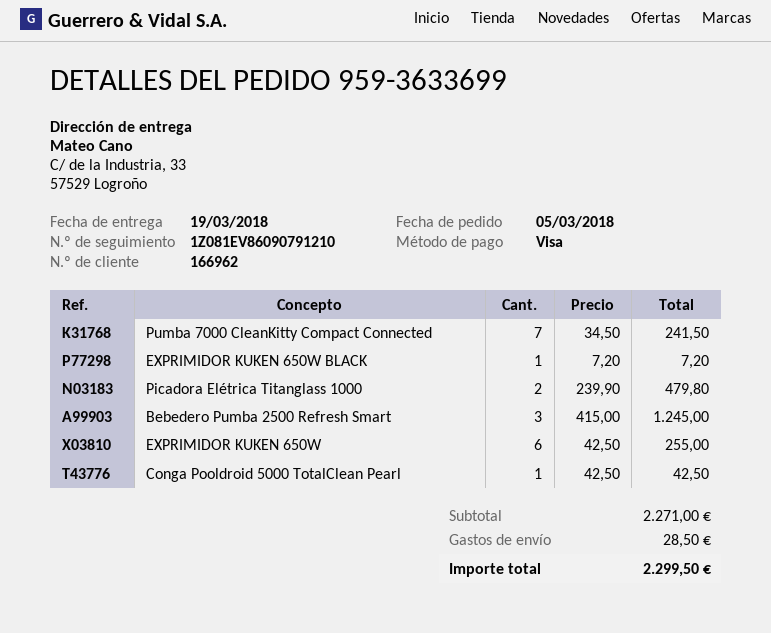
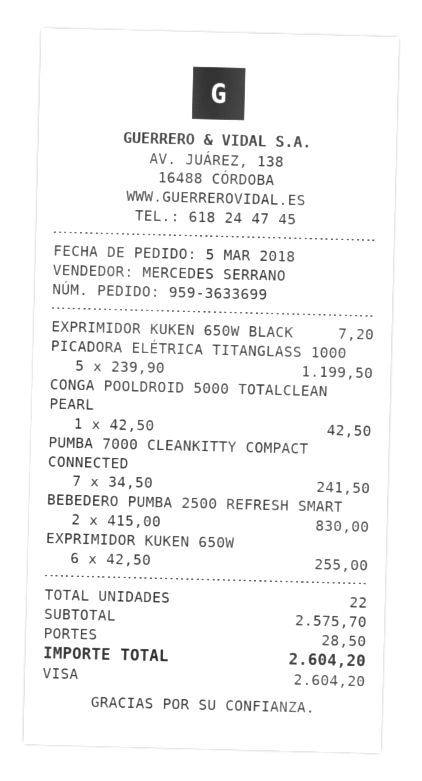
Picadora Elétrica Titanglass 1000: 2 x 239.90 = 479.80 -> 5 x 239.90 = 1199.50
Bebedero Pumba 2500 Refresh Smart: 3 x 415.00 = 1245.00 -> 2 x 415.00 = 830.00
subtotal: 2271.00 -> 2575.70
total: 2299.50 -> 2604.20

